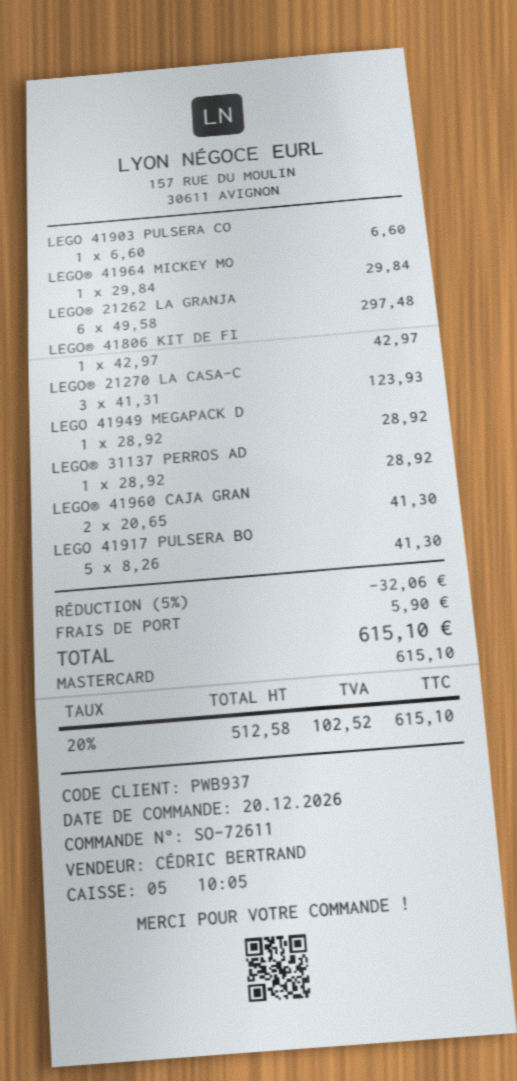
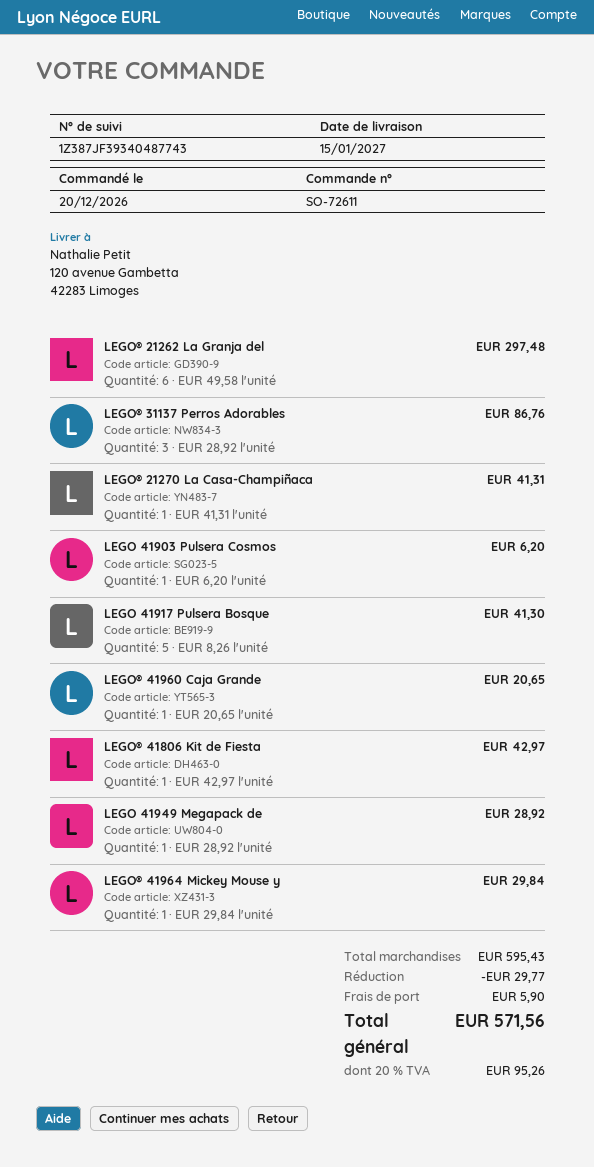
LEGO 41903 PULSERA CO: 1 x 6.60 = 6.60 -> 1 x 6.20 = 6.20
LEGO® 21270 LA CASA-C: 3 x 41.31 = 123.93 -> 1 x 41.31 = 41.31
LEGO® 31137 PERROS AD: 1 x 28.92 = 28.92 -> 3 x 28.92 = 86.76
LEGO® 41960 CAJA GRAN: 2 x 20.65 = 41.30 -> 1 x 20.65 = 20.65
discount: 32.06 -> 29.77
tax: 20% = 102.52 -> 20% = 95.26
total: 615.10 -> 571.56

